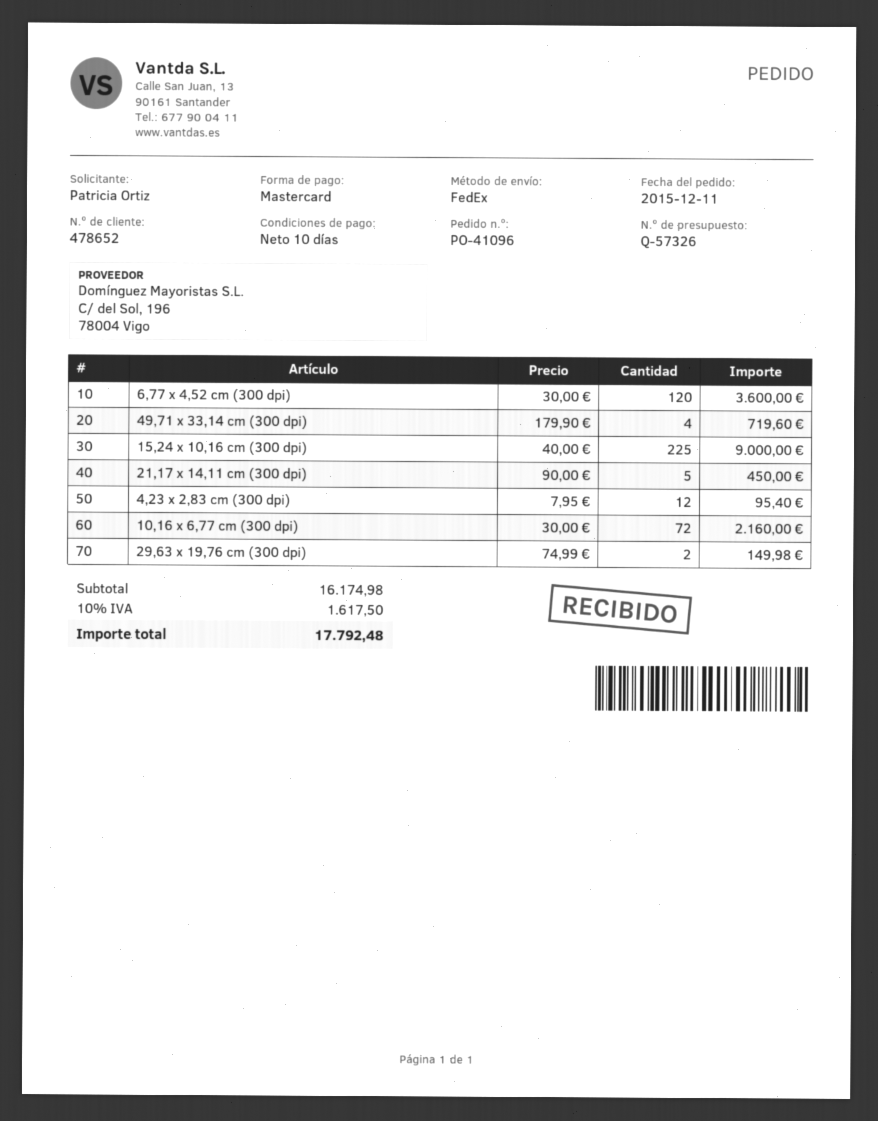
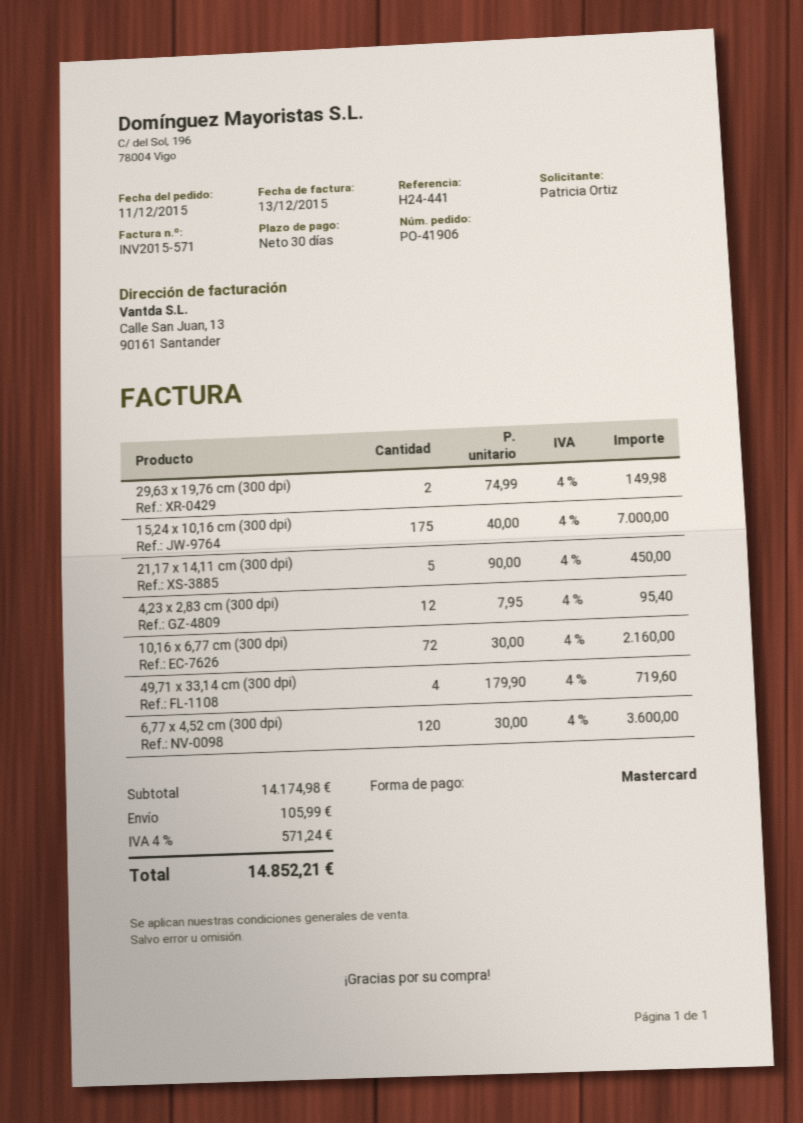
order number: PO-41096 -> PO-41906
payment terms: 10 days -> 30 days
15,24 x 10,16 cm (300 dpi): 225 x 40.00 = 9000.00 -> 175 x 40.00 = 7000.00
subtotal: 16174.98 -> 14174.98
shipping: none -> 105.99
tax: 10% = 1617.50 -> 4% = 571.24
total: 17792.48 -> 14852.21

